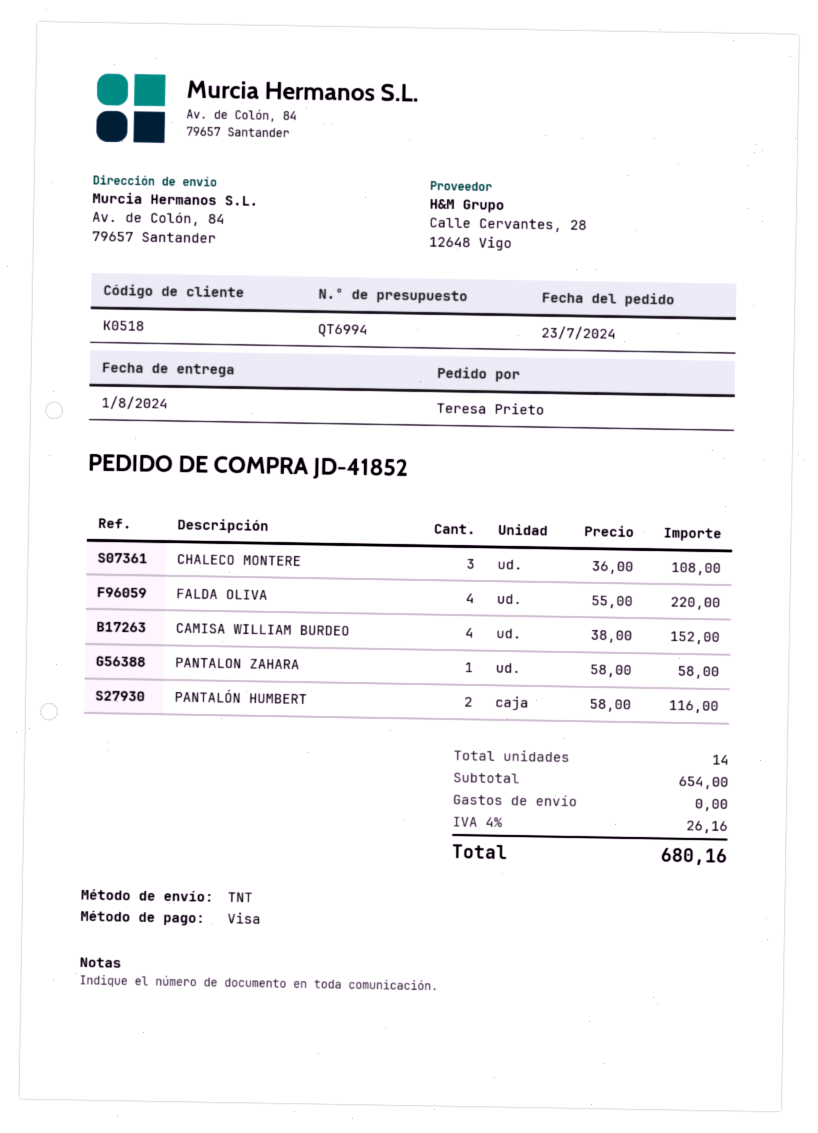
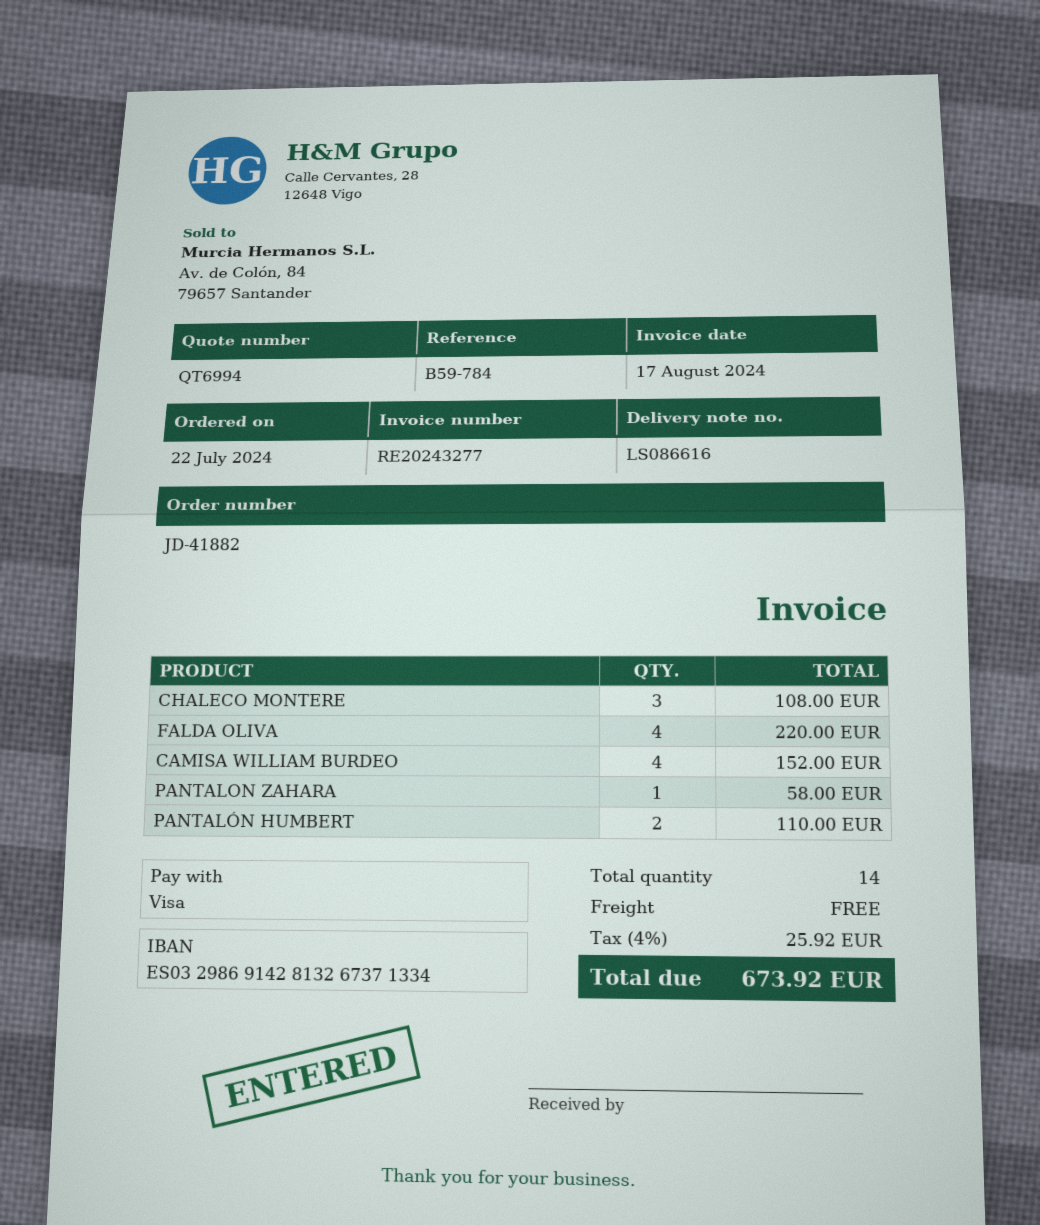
order number: JD-41852 -> JD-41882
order date: 2024-07-23 -> 2024-07-22
PANTALÓN HUMBERT: 2 for 116.00 -> 2 for 110.00
tax: 4% = 26.16 -> 4% = 25.92
total: 680.16 -> 673.92

